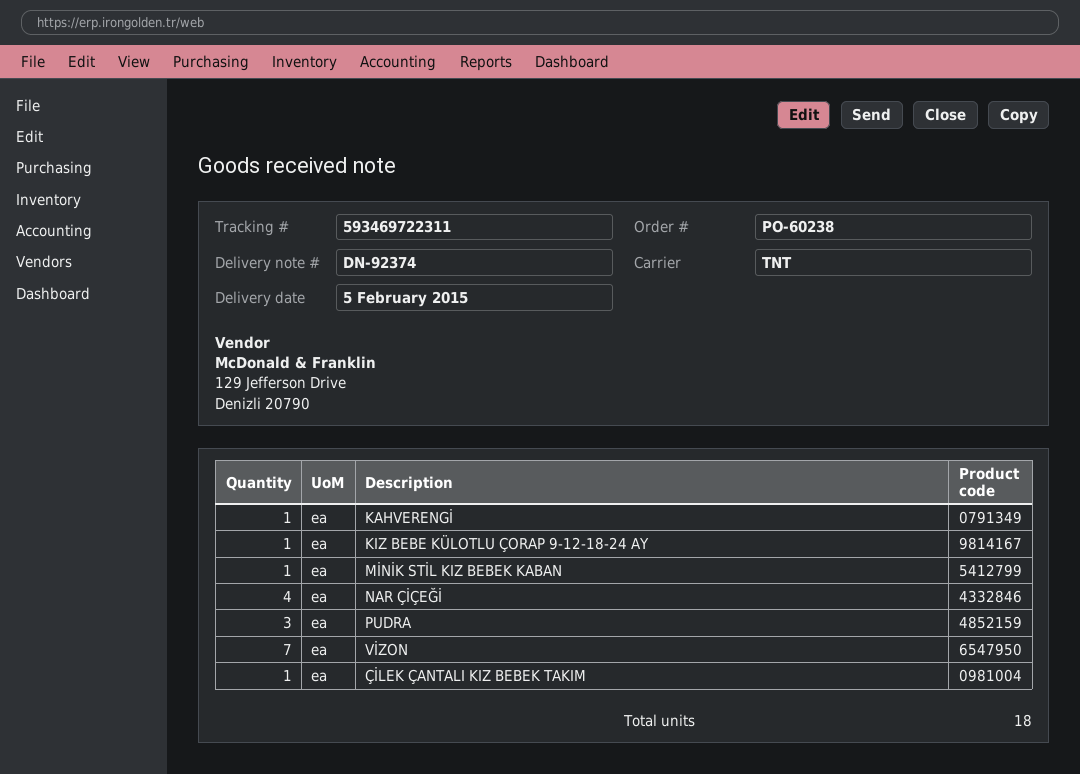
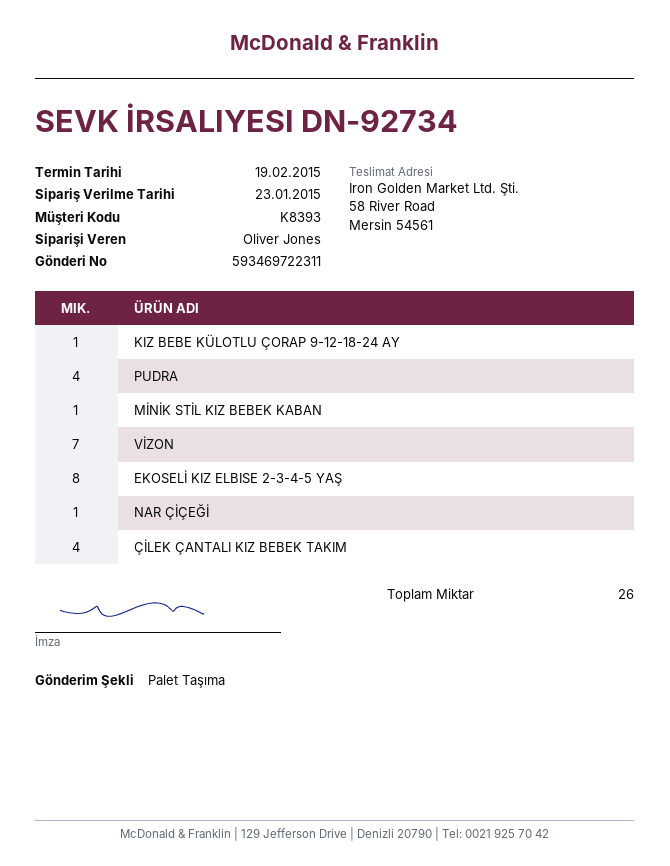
delivery note number: DN-92374 -> DN-92734
delivery date: 2015-02-05 -> 2015-02-19
shipping method: TNT -> pallet freight
KAHVERENGİ: 1 -> none
NAR ÇİÇEĞİ: 4 -> 1
PUDRA: 3 -> 4
ÇİLEK ÇANTALI KIZ BEBEK TAKIM: 1 -> 4
EKOSELİ KIZ ELBISE 2-3-4-5 YAŞ: none -> 8
total quantity: 18 -> 26

